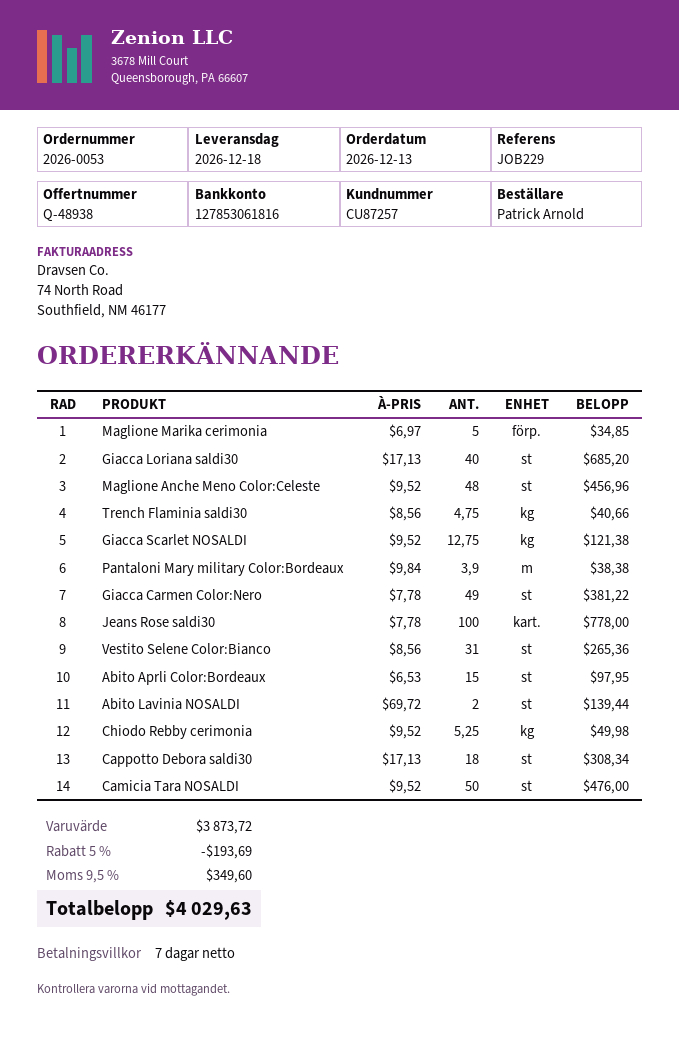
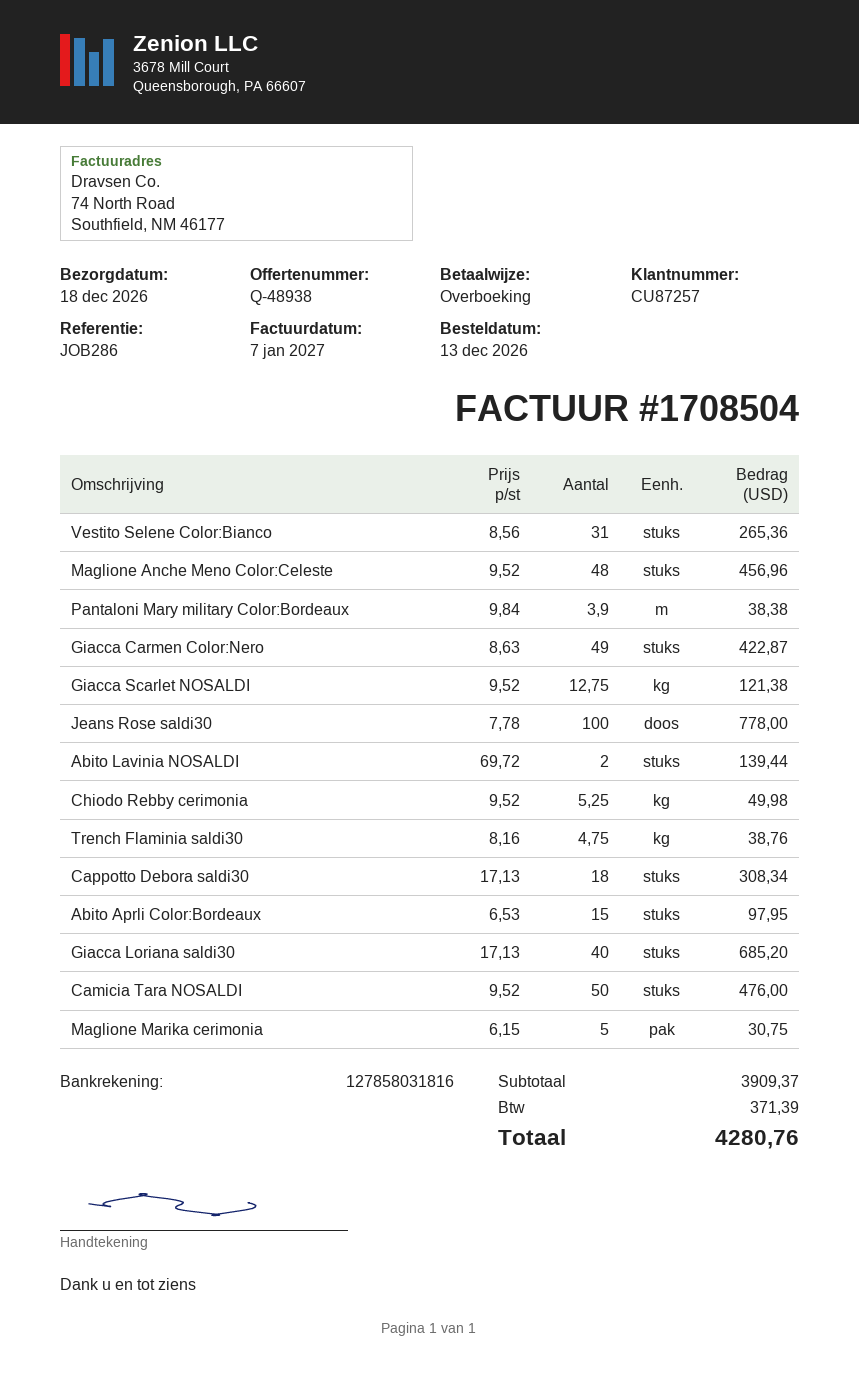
reference: JOB229 -> JOB286
bank account: 127853061816 -> 127858031816
Maglione Marika cerimonia: 5 x 6.97 = 34.85 -> 5 x 6.15 = 30.75
Trench Flaminia saldi30: 4.75 x 8.56 = 40.66 -> 4.75 x 8.16 = 38.76
Giacca Carmen Color:Nero: 49 x 7.78 = 381.22 -> 49 x 8.63 = 422.87
subtotal: 3873.72 -> 3909.37
discount: 5% = 193.69 -> none
tax: 349.60 -> 371.39
total: 4029.63 -> 4280.76

